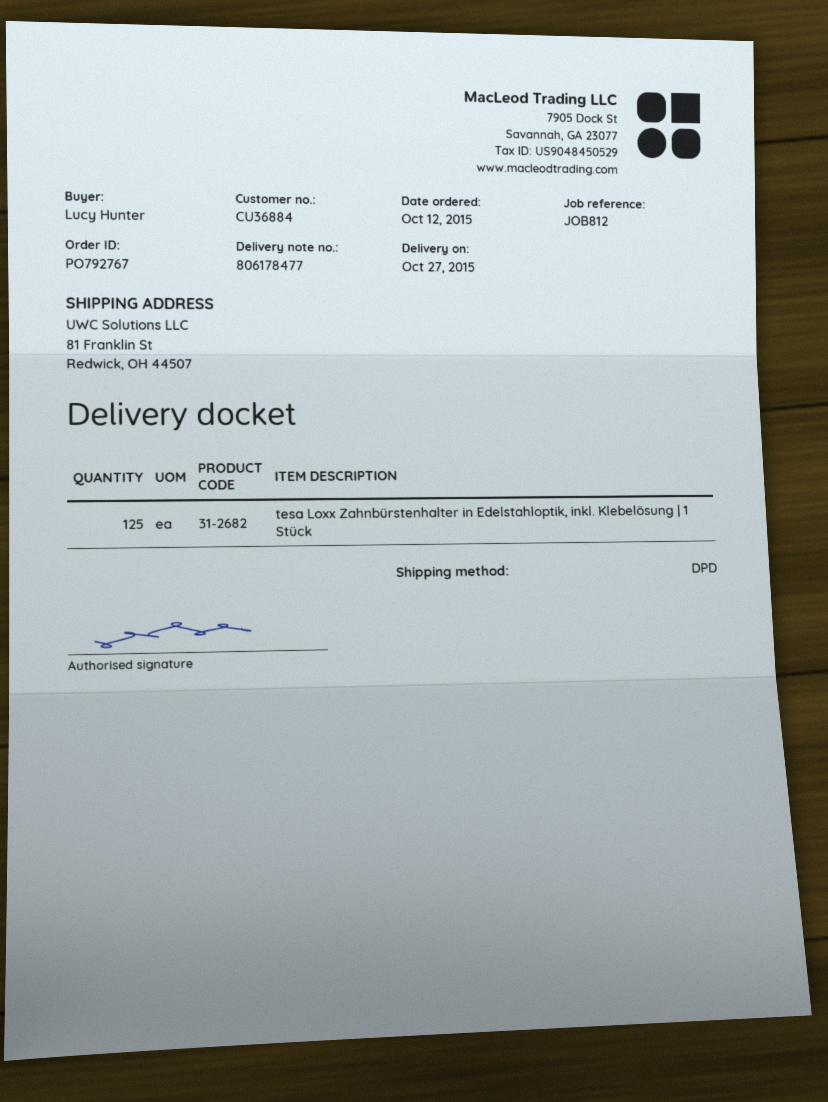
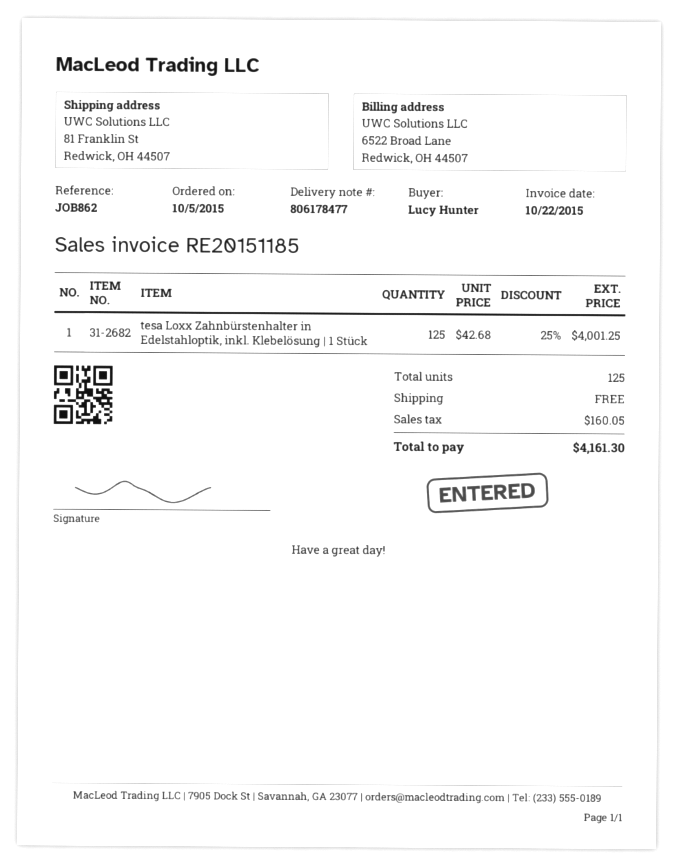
order date: 2015-10-12 -> 2015-10-05
reference: JOB812 -> JOB862

